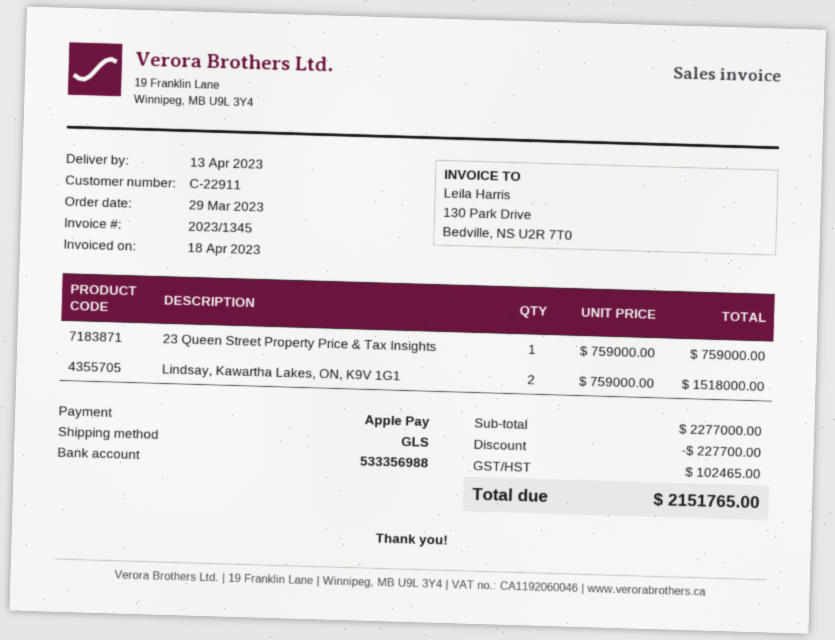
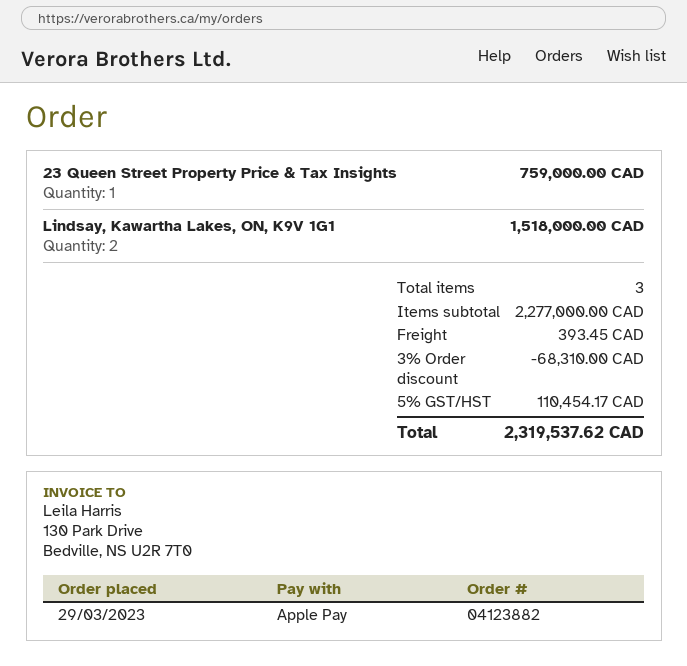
discount: 227700.00 -> 68310.00
shipping: none -> 393.45
tax: 102465.00 -> 110454.17
total: 2151765.00 -> 2319537.62

